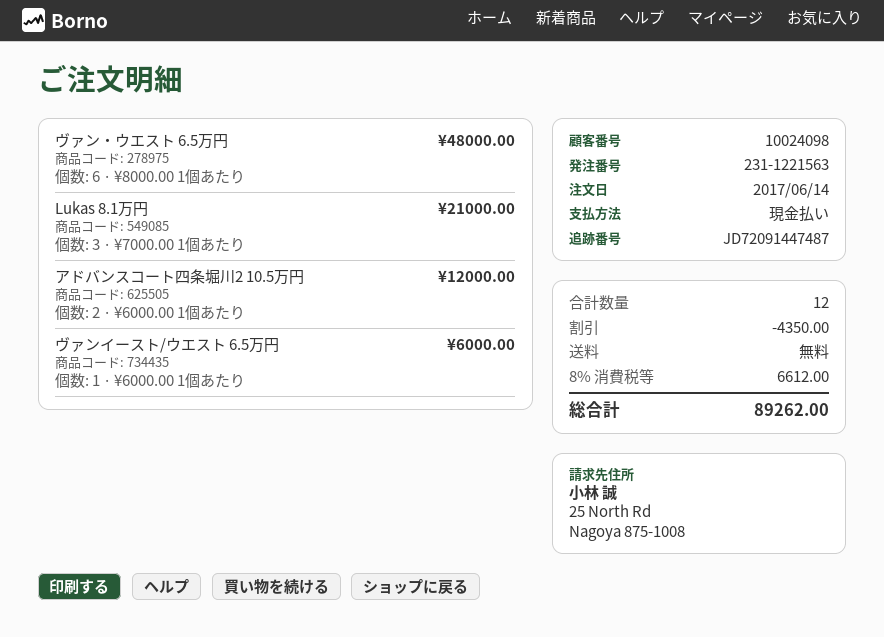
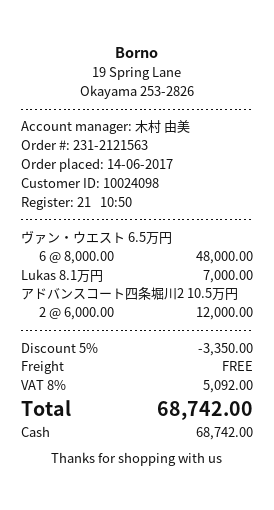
order number: 231-1221563 -> 231-2121563
Lukas 8.1万円: 3 x 7000.00 = 21000.00 -> 1 x 7000.00 = 7000.00
ヴァンイースト/ウエスト 6.5万円: 1 x 6000.00 = 6000.00 -> none
discount: 4350.00 -> 3350.00
tax: 8% = 6612.00 -> 8% = 5092.00
total: 89262.00 -> 68742.00

